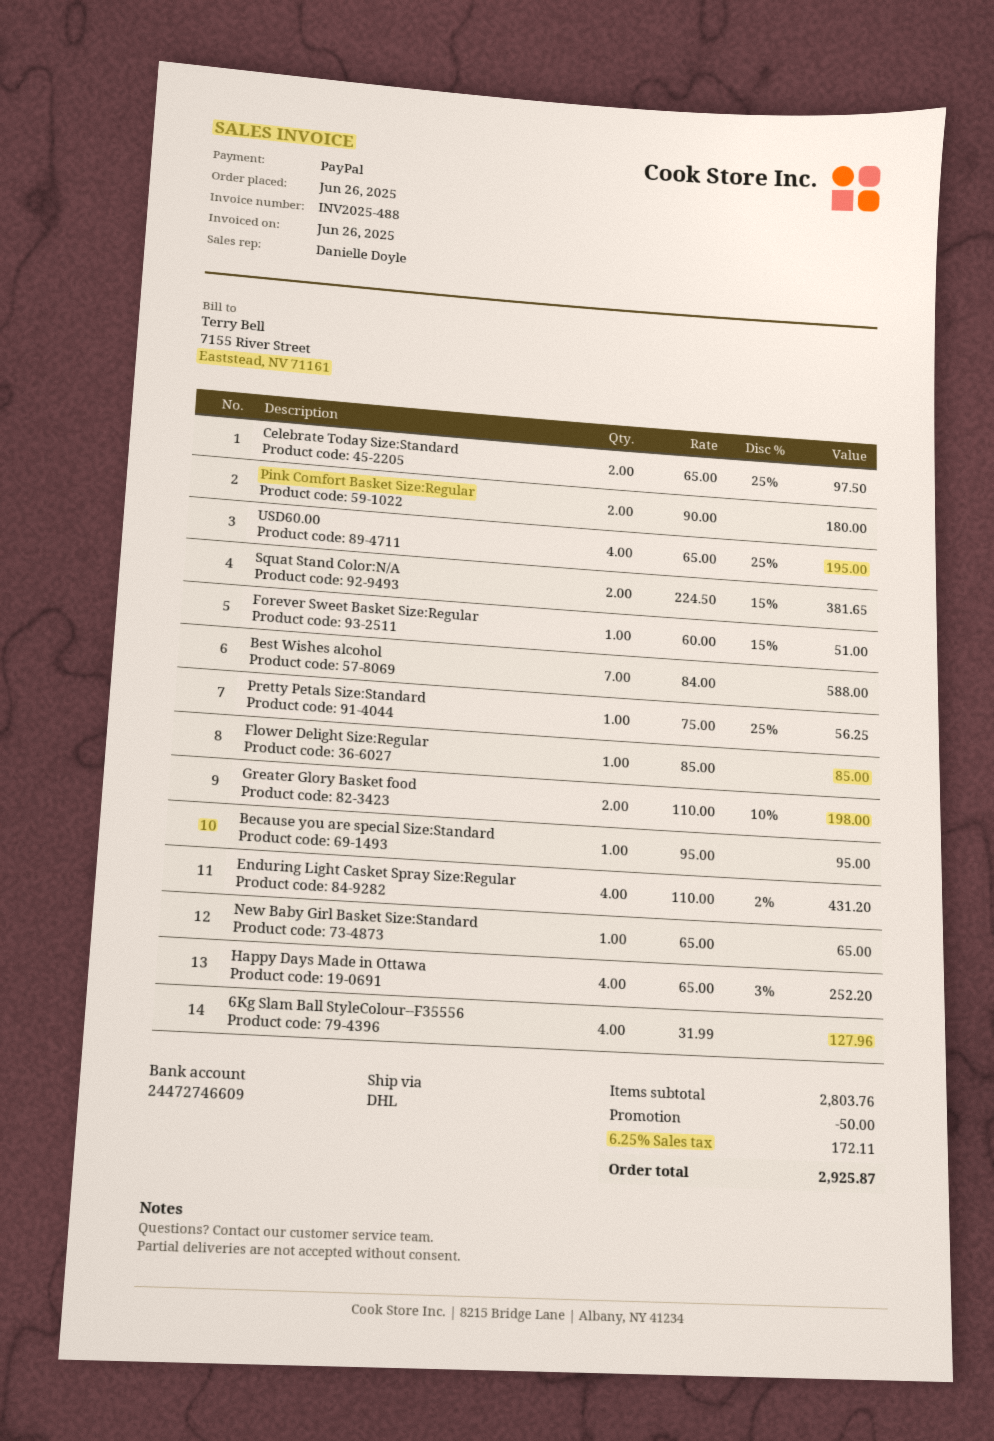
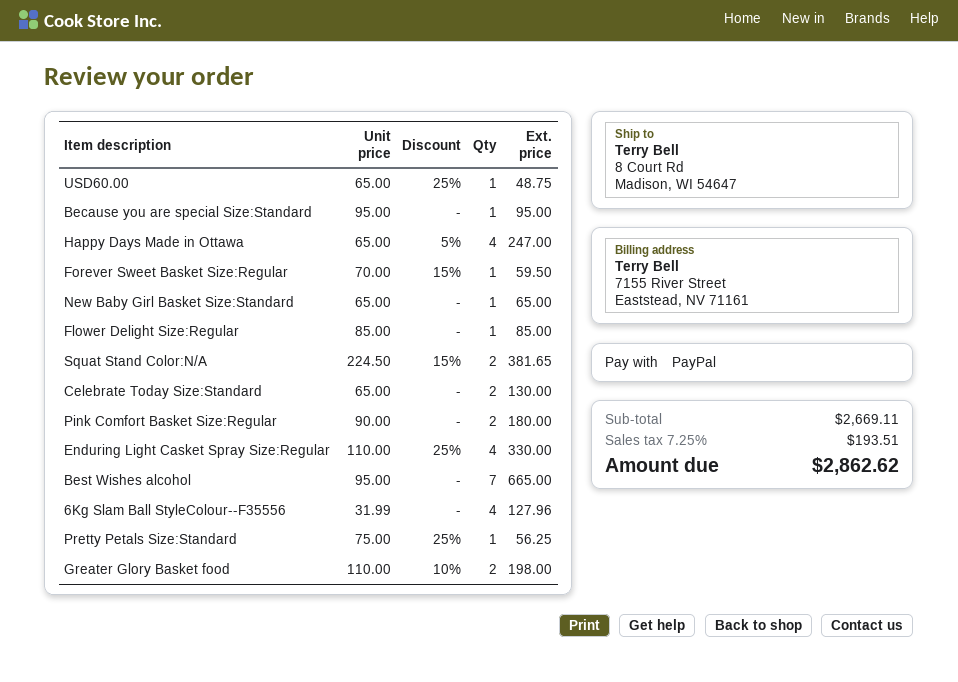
Celebrate Today Size:Standard: 2 x 65.00 - 25% = 97.50 -> 2 x 65.00 = 130.00
USD60.00: 4 x 65.00 - 25% = 195.00 -> 1 x 65.00 - 25% = 48.75
Forever Sweet Basket Size:Regular: 1 x 60.00 - 15% = 51.00 -> 1 x 70.00 - 15% = 59.50
Best Wishes alcohol: 7 x 84.00 = 588.00 -> 7 x 95.00 = 665.00
Enduring Light Casket Spray Size:Regular: 4 x 110.00 - 2% = 431.20 -> 4 x 110.00 - 25% = 330.00
Happy Days Made in Ottawa: 4 x 65.00 - 3% = 252.20 -> 4 x 65.00 - 5% = 247.00
subtotal: 2803.76 -> 2669.11
discount: 50.00 -> none
tax: 6.25% = 172.11 -> 7.25% = 193.51
total: 2925.87 -> 2862.62

